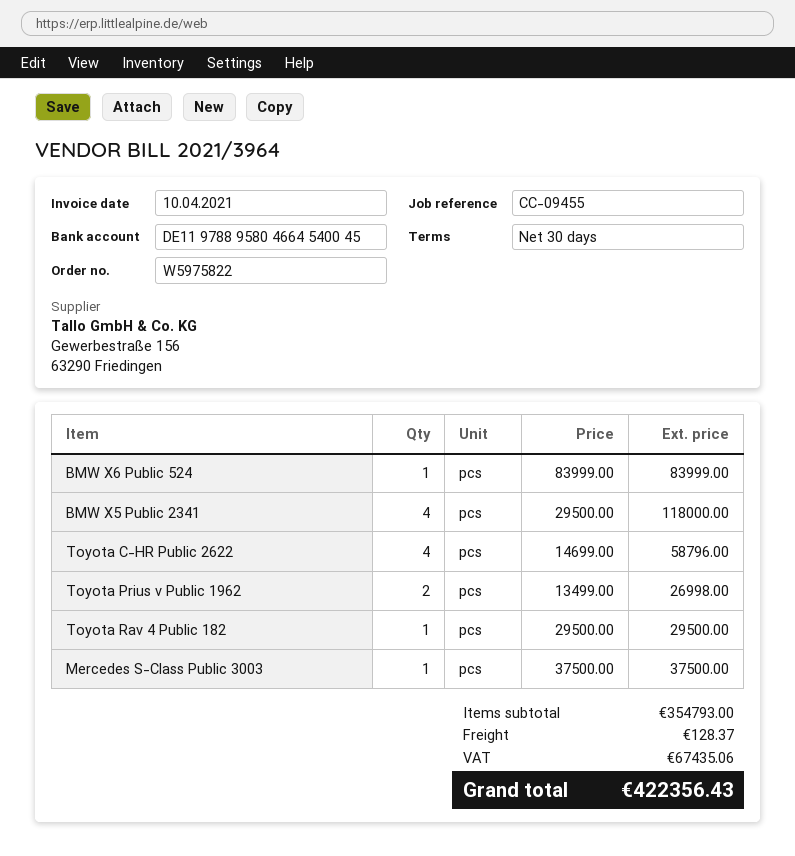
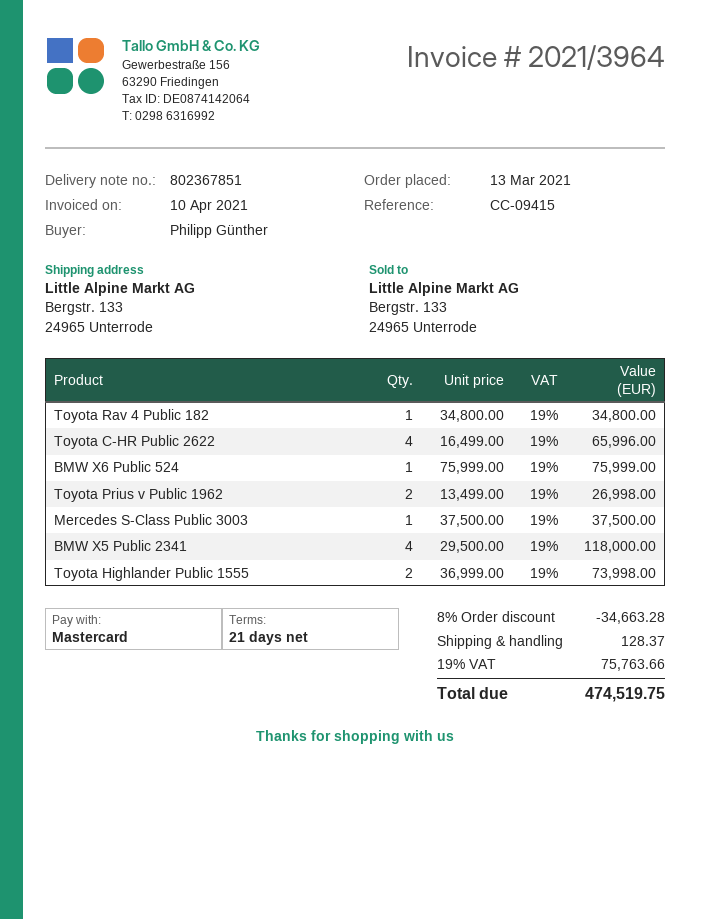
payment terms: 30 days -> 21 days
reference: CC-09455 -> CC-09415
BMW X6 Public 524: 1 x 83999.00 = 83999.00 -> 1 x 75999.00 = 75999.00
Toyota C-HR Public 2622: 4 x 14699.00 = 58796.00 -> 4 x 16499.00 = 65996.00
Toyota Rav 4 Public 182: 1 x 29500.00 = 29500.00 -> 1 x 34800.00 = 34800.00
Toyota Highlander Public 1555: none -> 2 x 36999.00 = 73998.00
discount: none -> 8% = 34663.28
tax: 67435.06 -> 75763.66
total: 422356.43 -> 474519.75

